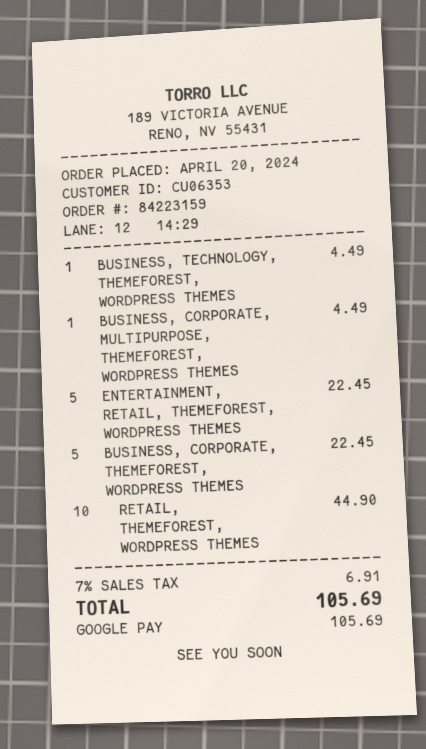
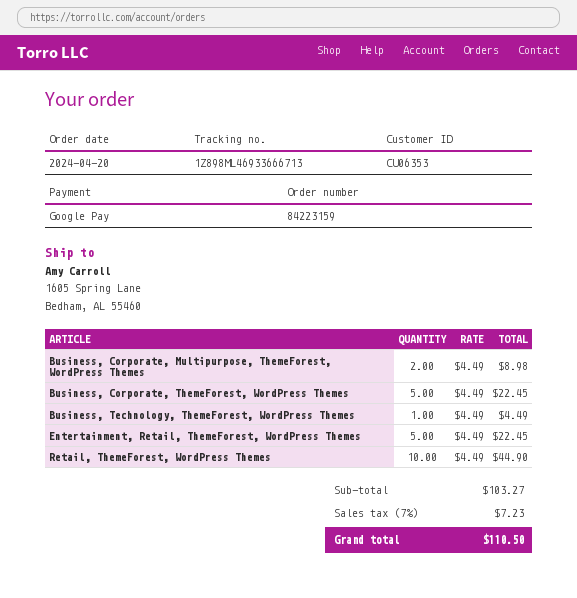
BUSINESS, CORPORATE, MULTIPURPOSE, THEMEFOREST, WORDPRESS THEMES: 1 for 4.49 -> 2 for 8.98
tax: 7% = 6.91 -> 7% = 7.23
total: 105.69 -> 110.50

